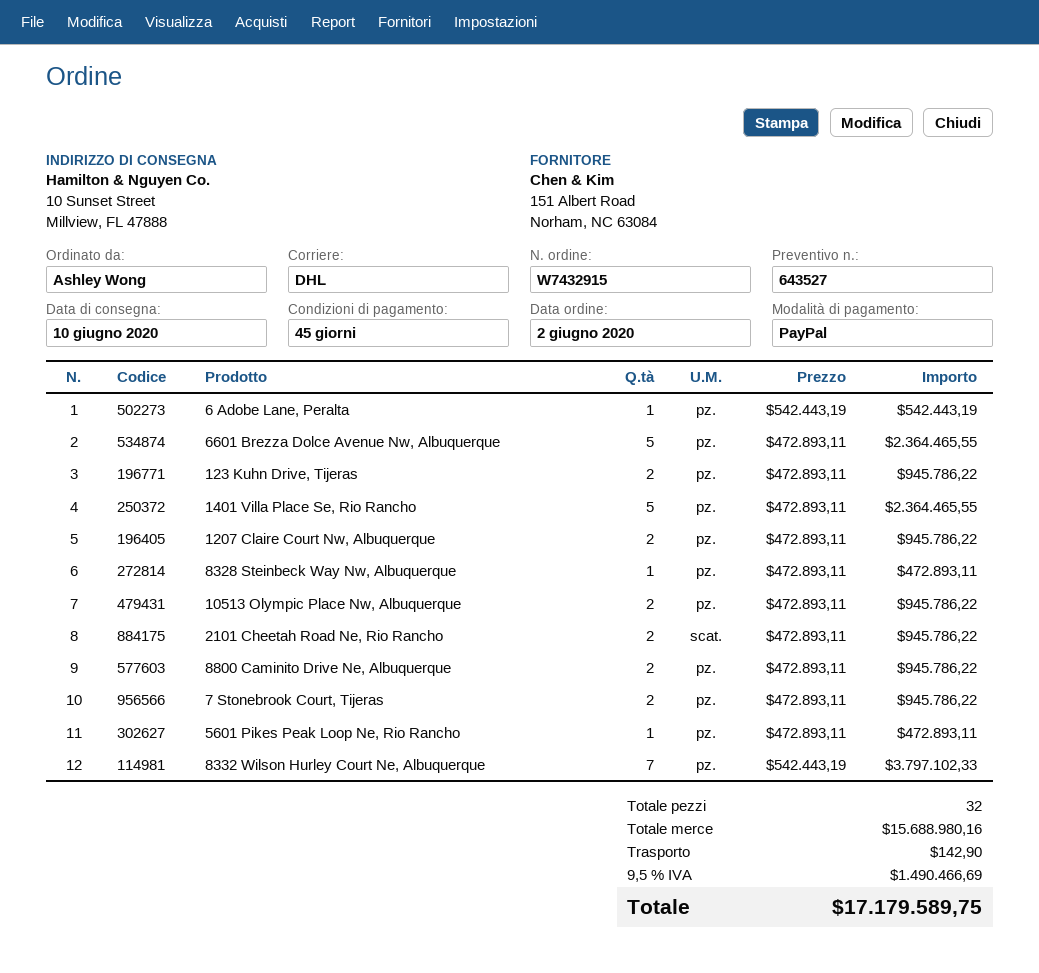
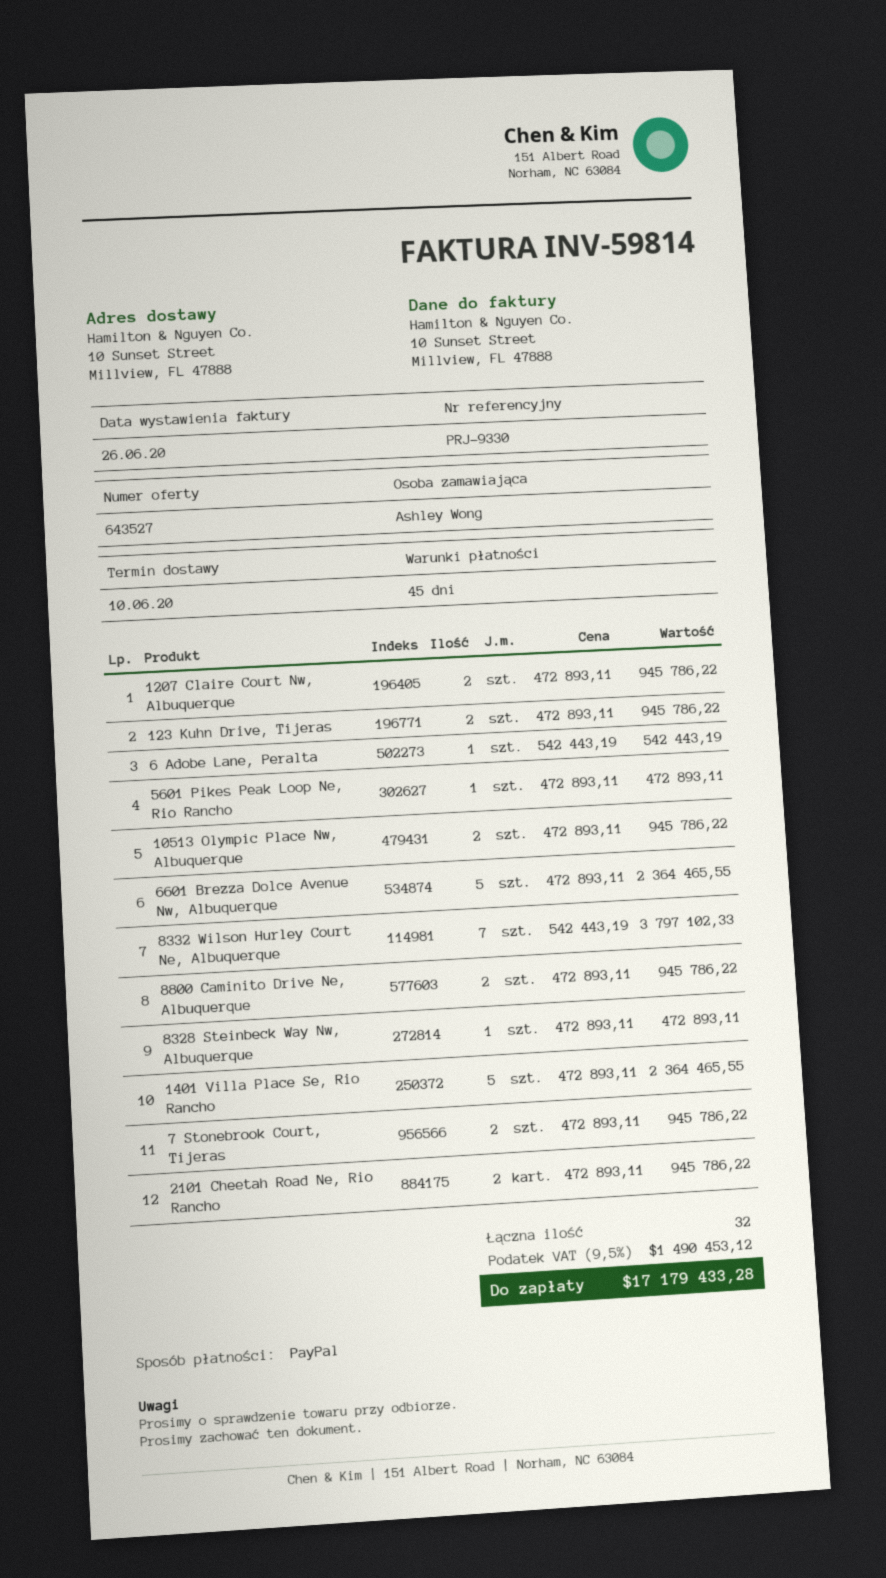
shipping: 142.90 -> none
tax: 9.5% = 1490466.69 -> 9.5% = 1490453.12
total: 17179589.75 -> 17179433.28

